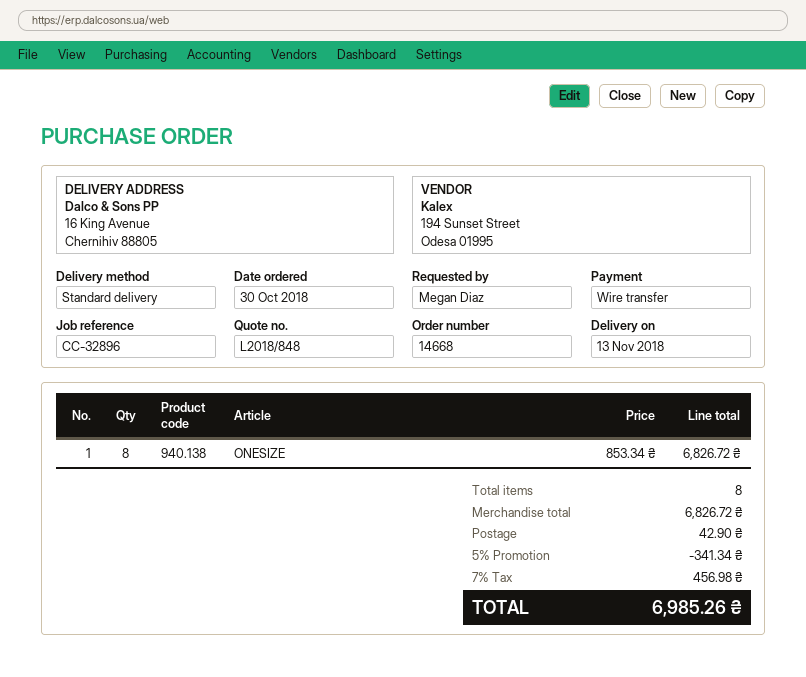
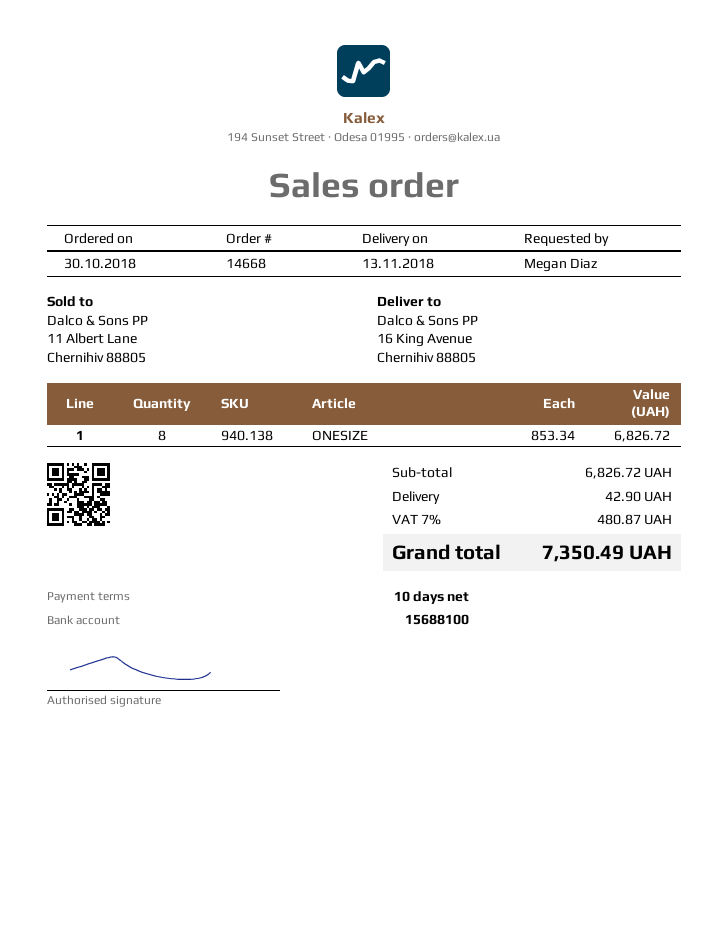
discount: 5% = 341.34 -> none
tax: 7% = 456.98 -> 7% = 480.87
total: 6985.26 -> 7350.49

